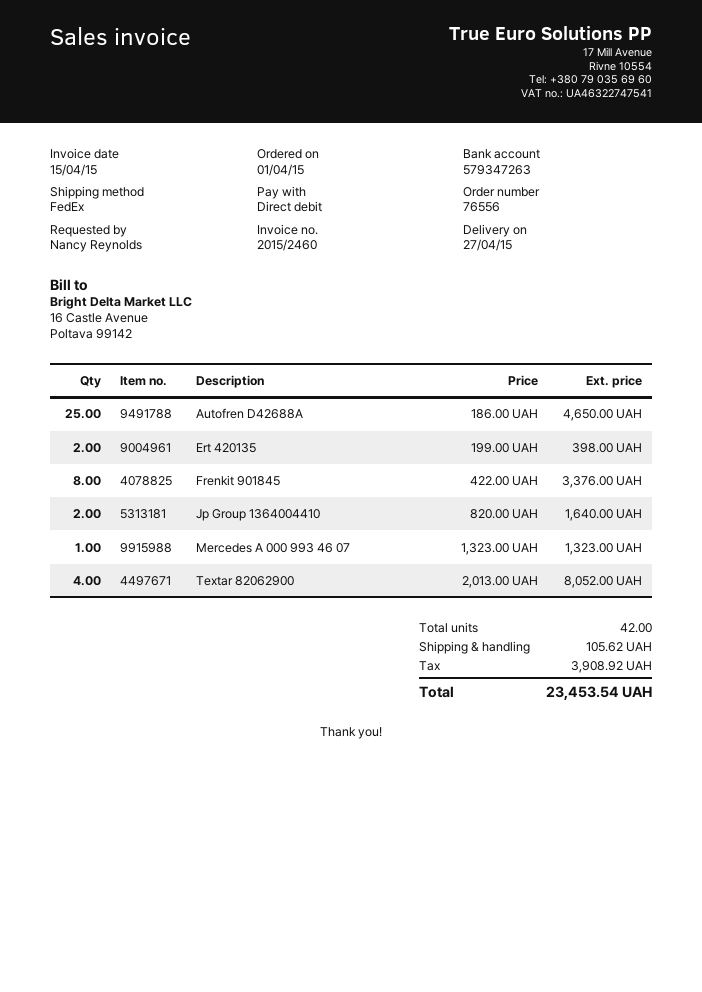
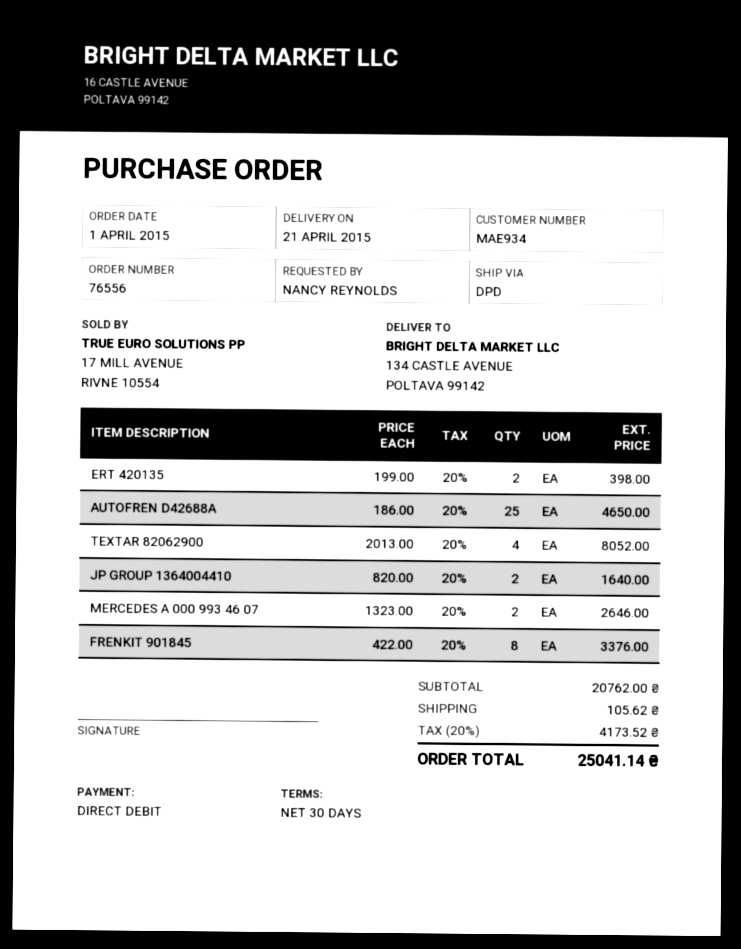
delivery date: 2015-04-27 -> 2015-04-21
shipping method: FedEx -> DPD
Mercedes A 000 993 46 07: 1 x 1323.00 = 1323.00 -> 2 x 1323.00 = 2646.00
tax: 3908.92 -> 4173.52
total: 23453.54 -> 25041.14

